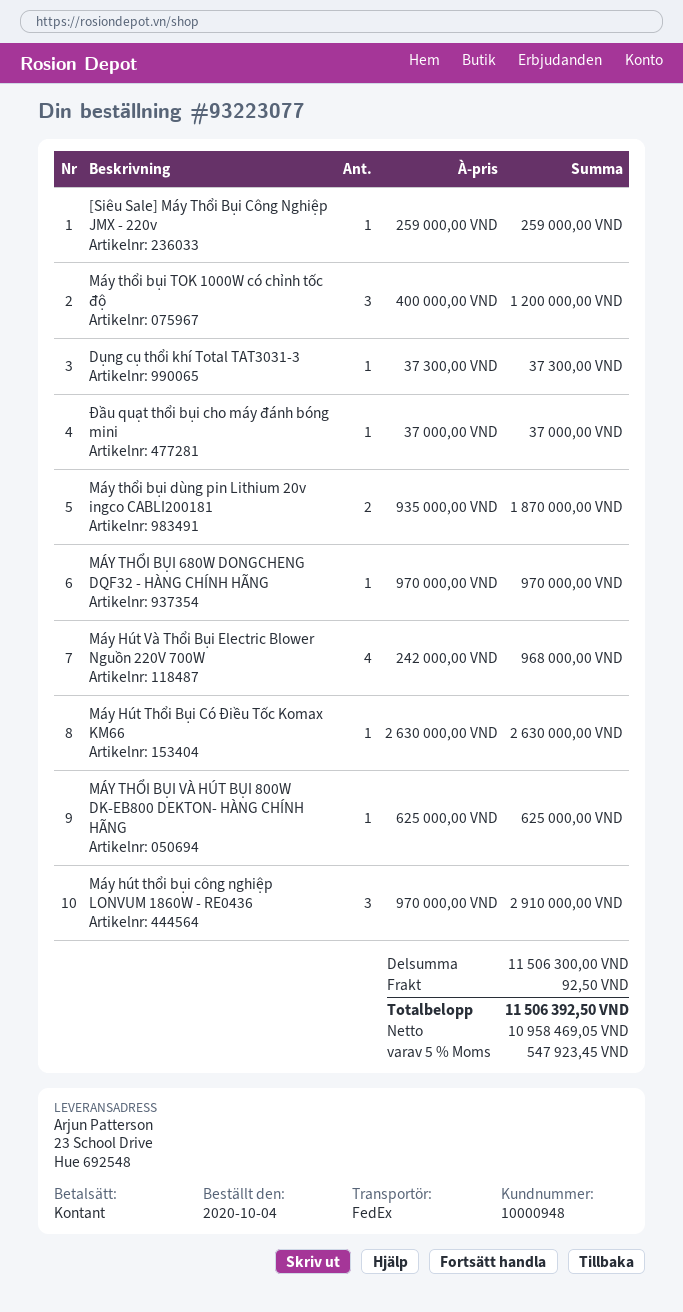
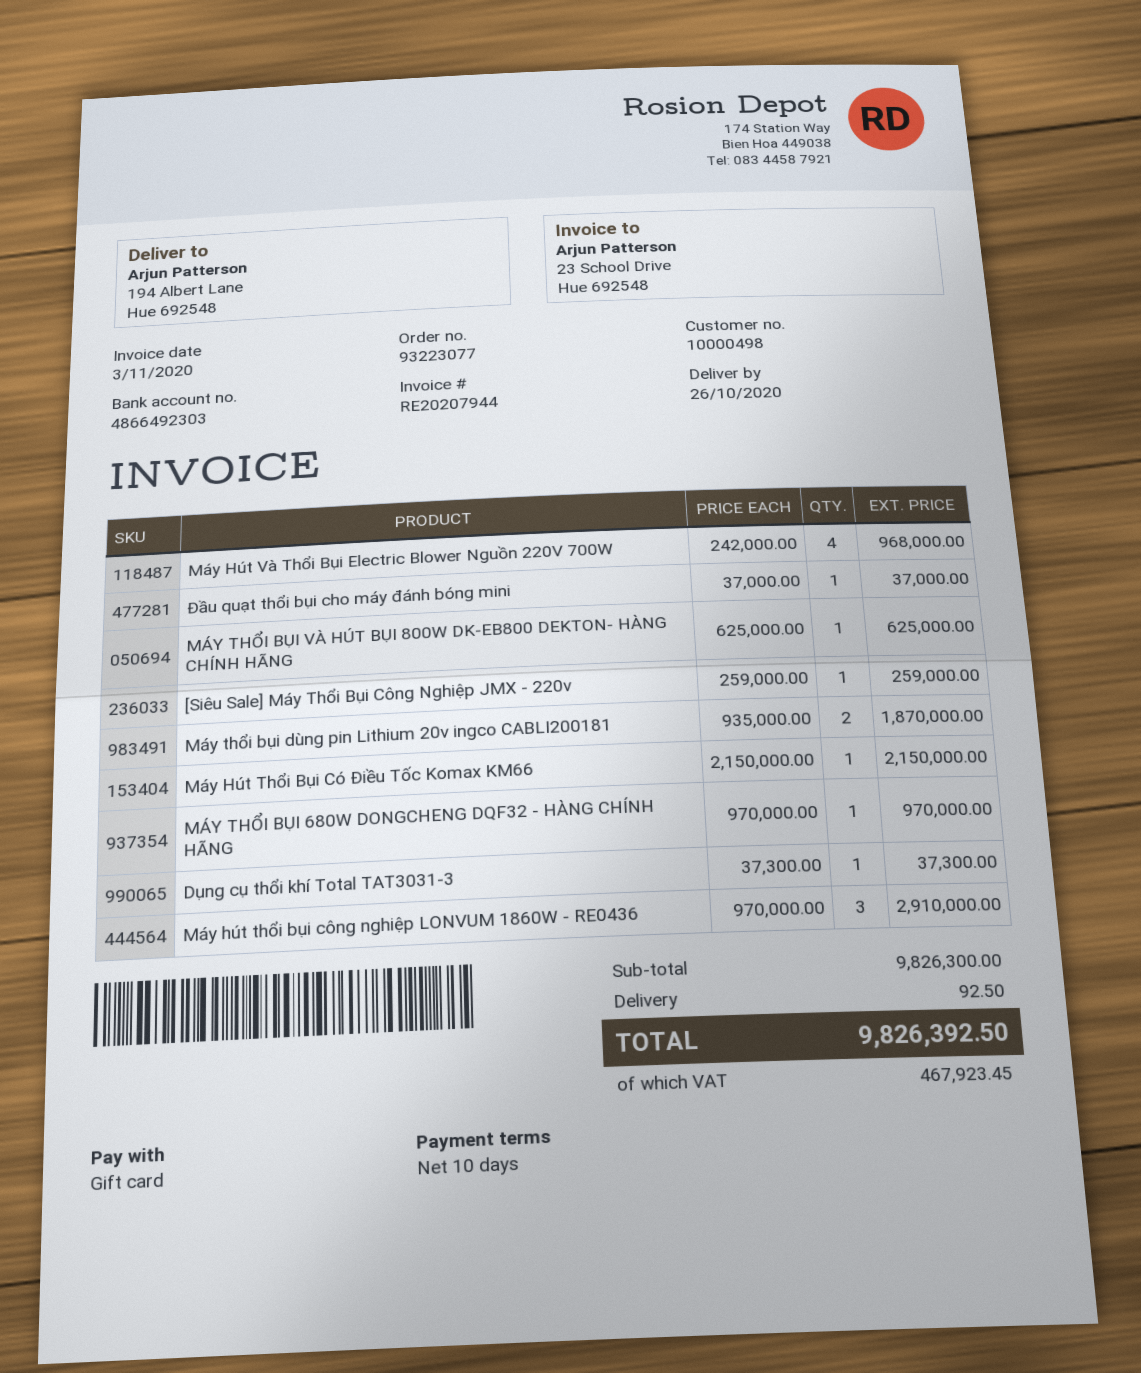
customer number: 10000948 -> 10000498
payment method: cash -> gift card
ship to: 23 School Drive, Hue 692548 -> 194 Albert Lane, Hue 692548
Máy thổi bụi TOK 1000W có chỉnh tốc độ: 3 x 400000.00 = 1200000.00 -> none
Máy Hút Thổi Bụi Có Điều Tốc Komax KM66: 1 x 2630000.00 = 2630000.00 -> 1 x 2150000.00 = 2150000.00
subtotal: 11506300.00 -> 9826300.00
tax: 547923.45 -> 467923.45
total: 11506392.50 -> 9826392.50

